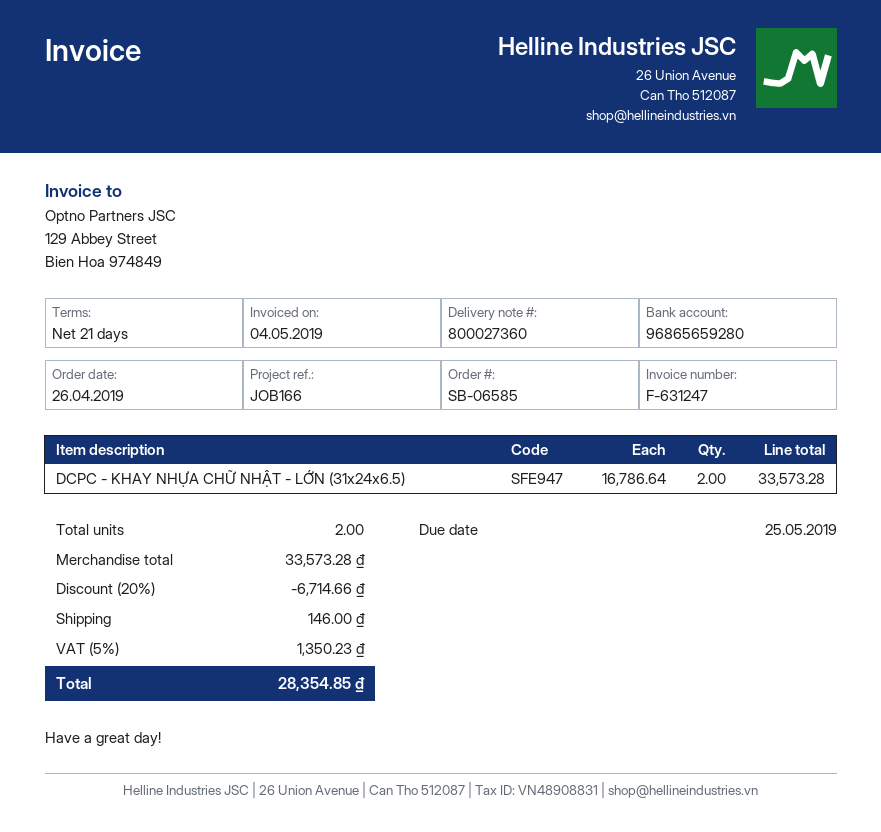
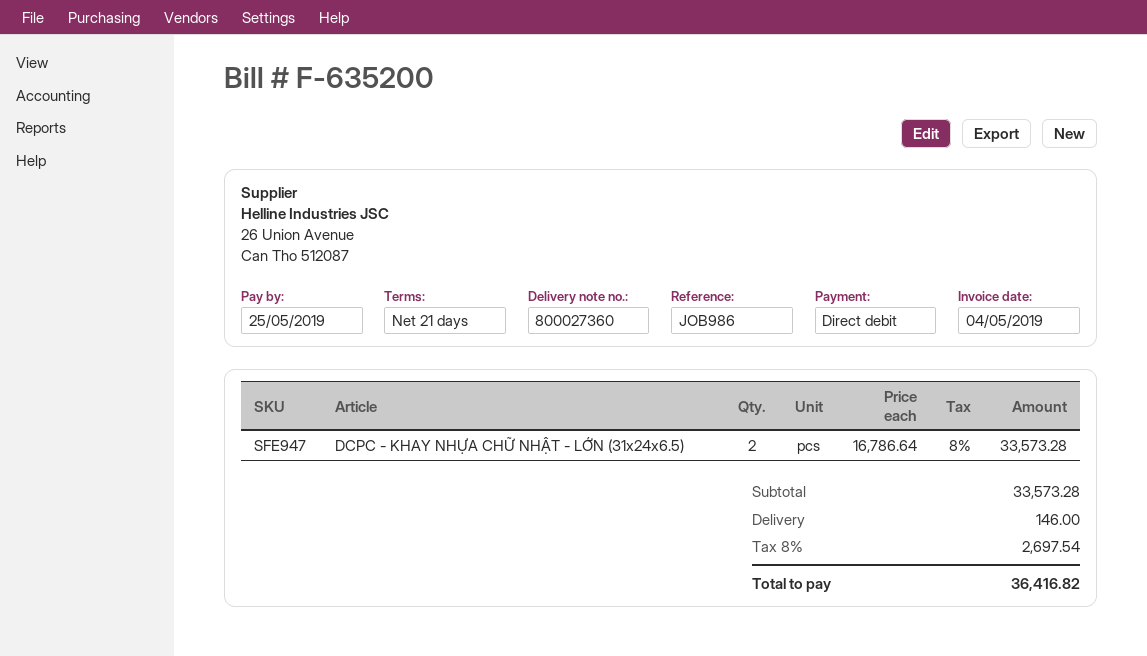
invoice number: F-631247 -> F-635200
reference: JOB166 -> JOB986
discount: 20% = 6714.66 -> none
tax: 5% = 1350.23 -> 8% = 2697.54
total: 28354.85 -> 36416.82

